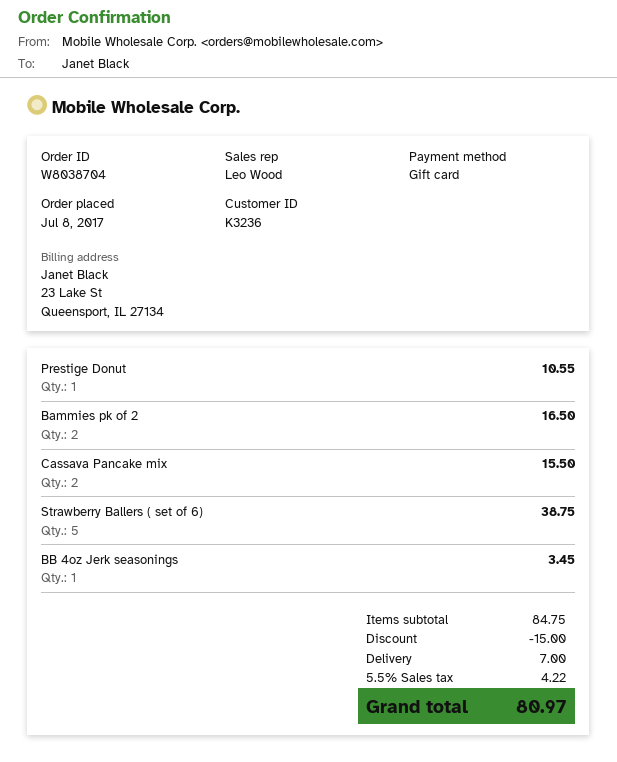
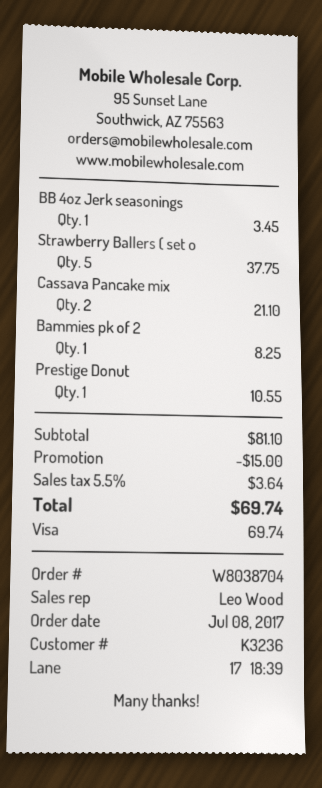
payment method: gift card -> Visa
Bammies pk of 2: 2 for 16.50 -> 1 for 8.25
Cassava Pancake mix: 2 for 15.50 -> 2 for 21.10
Strawberry Ballers ( set of 6): 5 for 38.75 -> 5 for 37.75
subtotal: 84.75 -> 81.10
shipping: 7.00 -> none
tax: 5.5% = 4.22 -> 5.5% = 3.64
total: 80.97 -> 69.74

